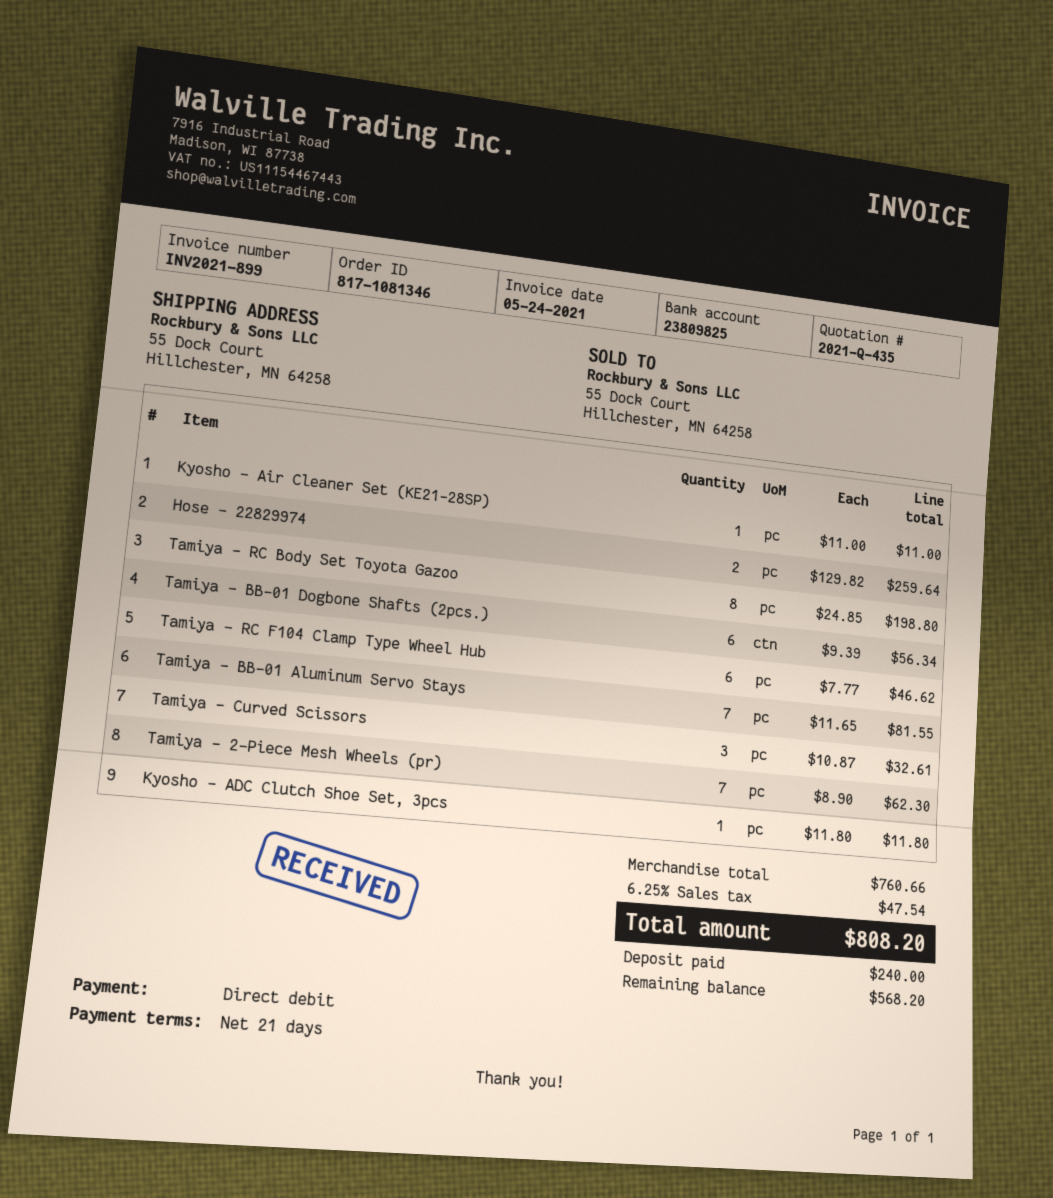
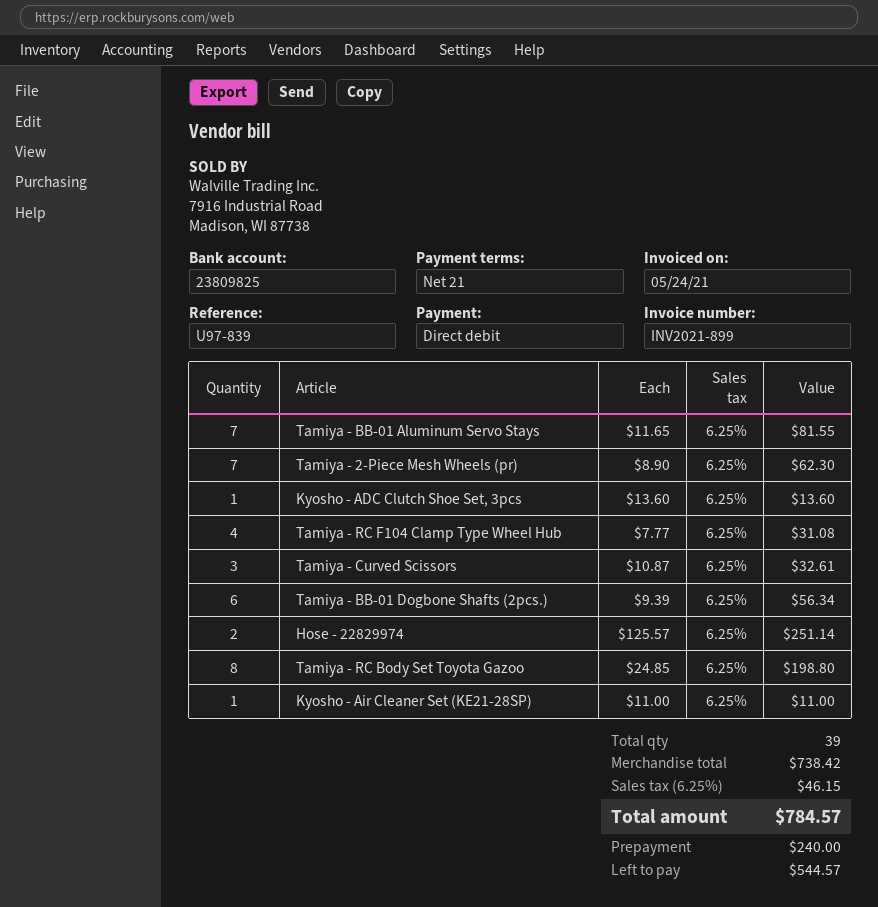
Hose - 22829974: 2 x 129.82 = 259.64 -> 2 x 125.57 = 251.14
Tamiya - RC F104 Clamp Type Wheel Hub: 6 x 7.77 = 46.62 -> 4 x 7.77 = 31.08
Kyosho - ADC Clutch Shoe Set, 3pcs: 1 x 11.80 = 11.80 -> 1 x 13.60 = 13.60
subtotal: 760.66 -> 738.42
tax: 6.25% = 47.54 -> 6.25% = 46.15
total: 808.20 -> 784.57
balance: 568.20 -> 544.57

